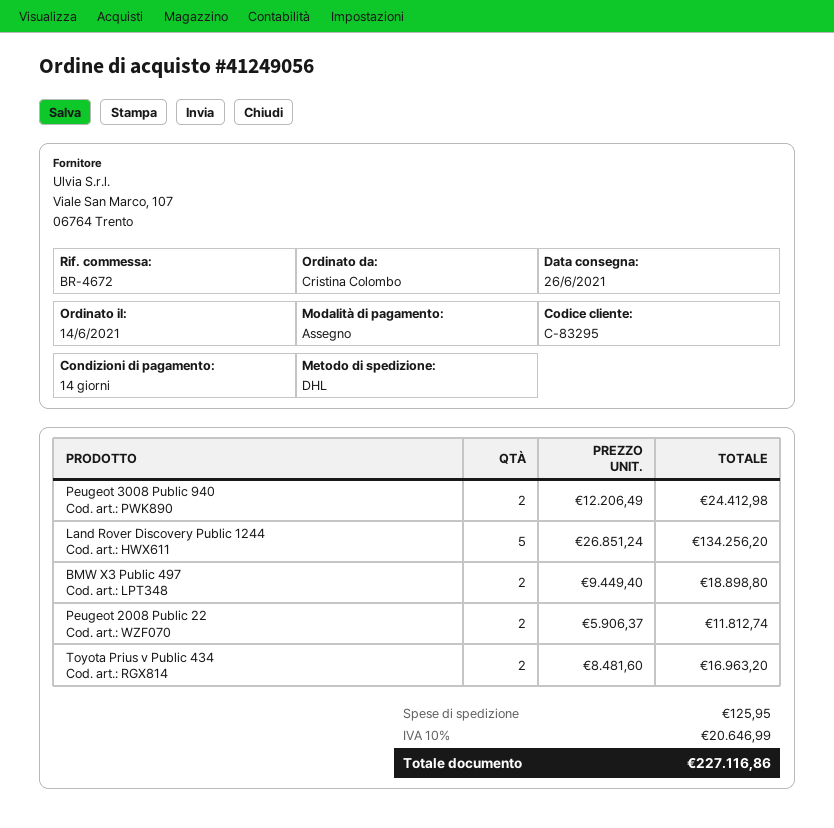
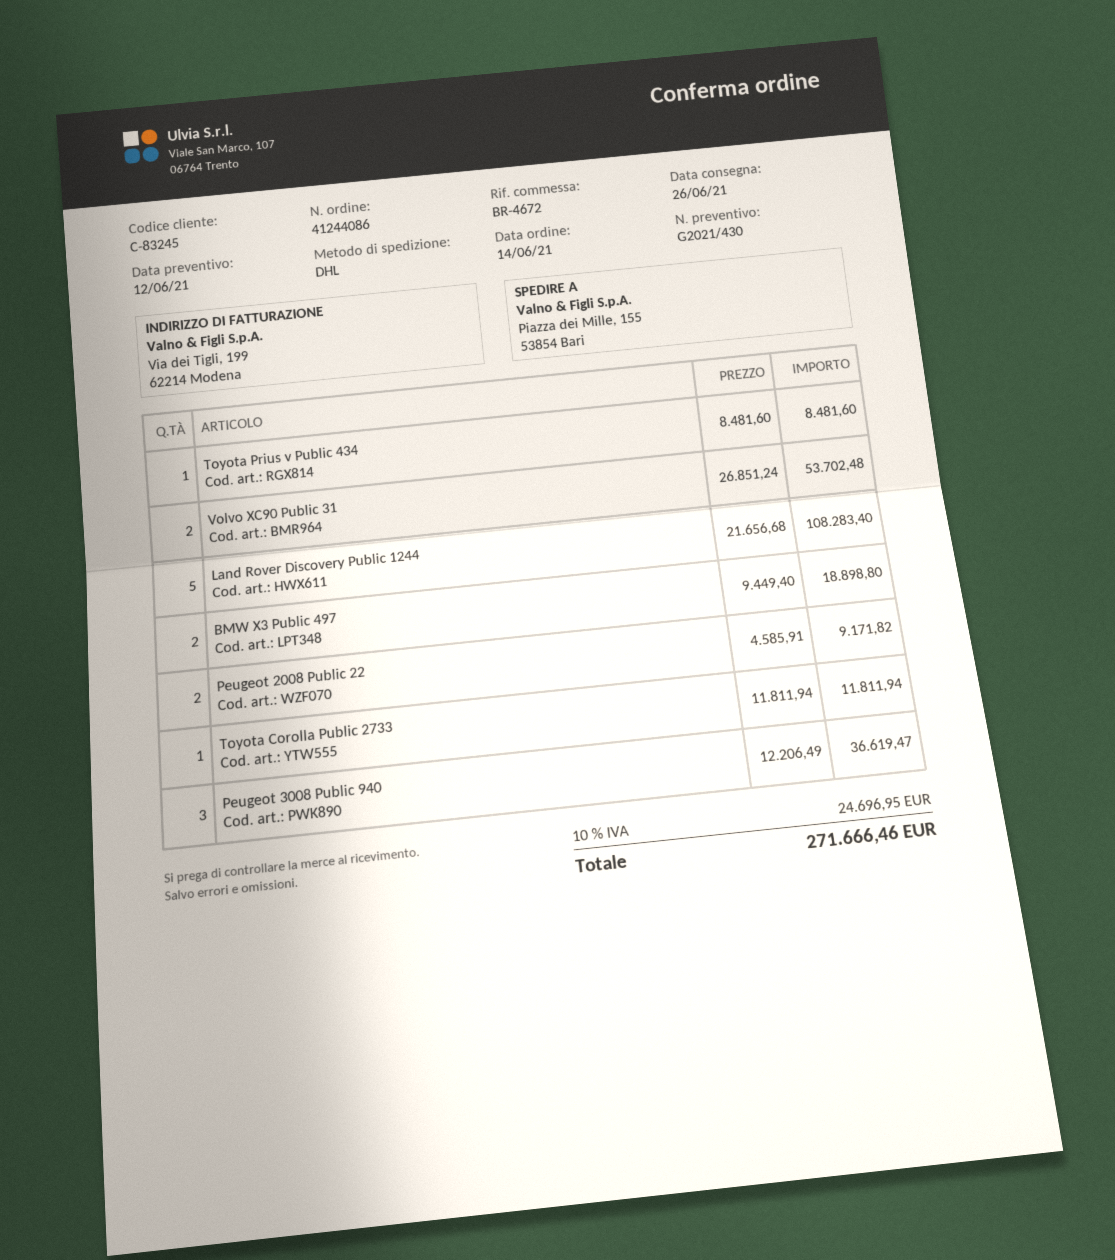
order number: 41249056 -> 41244086
customer number: C-83295 -> C-83245
Peugeot 3008 Public 940: 2 x 12206.49 = 24412.98 -> 3 x 12206.49 = 36619.47
Land Rover Discovery Public 1244: 5 x 26851.24 = 134256.20 -> 5 x 21656.68 = 108283.40
Peugeot 2008 Public 22: 2 x 5906.37 = 11812.74 -> 2 x 4585.91 = 9171.82
Toyota Prius v Public 434: 2 x 8481.60 = 16963.20 -> 1 x 8481.60 = 8481.60
Volvo XC90 Public 31: none -> 2 x 26851.24 = 53702.48
Toyota Corolla Public 2733: none -> 1 x 11811.94 = 11811.94
shipping: 125.95 -> none
tax: 10% = 20646.99 -> 10% = 24696.95
total: 227116.86 -> 271666.46

